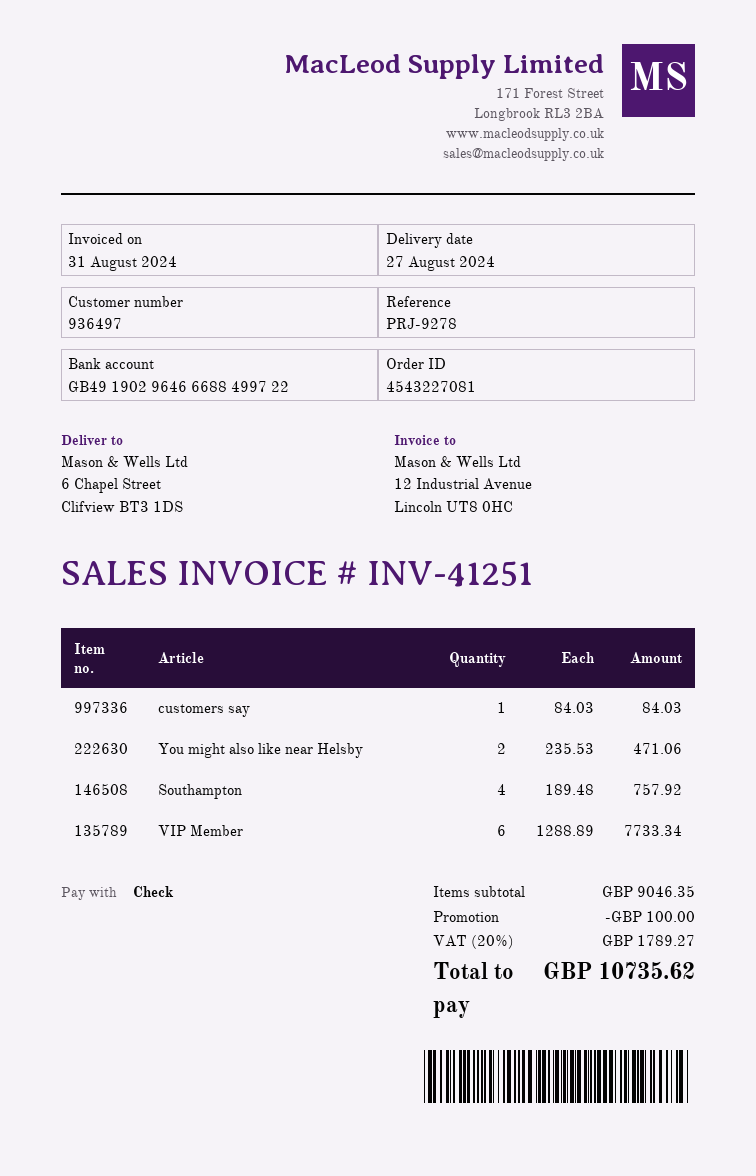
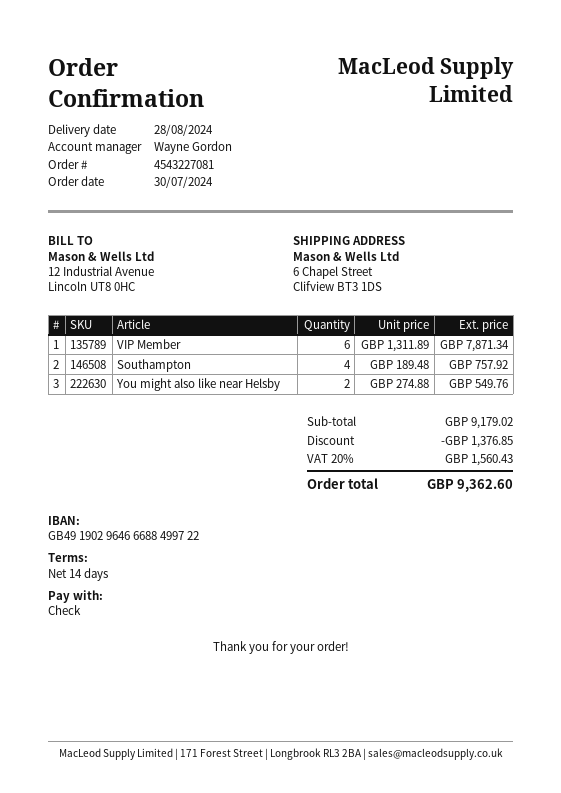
delivery date: 2024-08-27 -> 2024-08-28
customers say: 1 x 84.03 = 84.03 -> none
You might also like near Helsby: 2 x 235.53 = 471.06 -> 2 x 274.88 = 549.76
VIP Member: 6 x 1288.89 = 7733.34 -> 6 x 1311.89 = 7871.34
subtotal: 9046.35 -> 9179.02
discount: 100.00 -> 1376.85
tax: 20% = 1789.27 -> 20% = 1560.43
total: 10735.62 -> 9362.60

